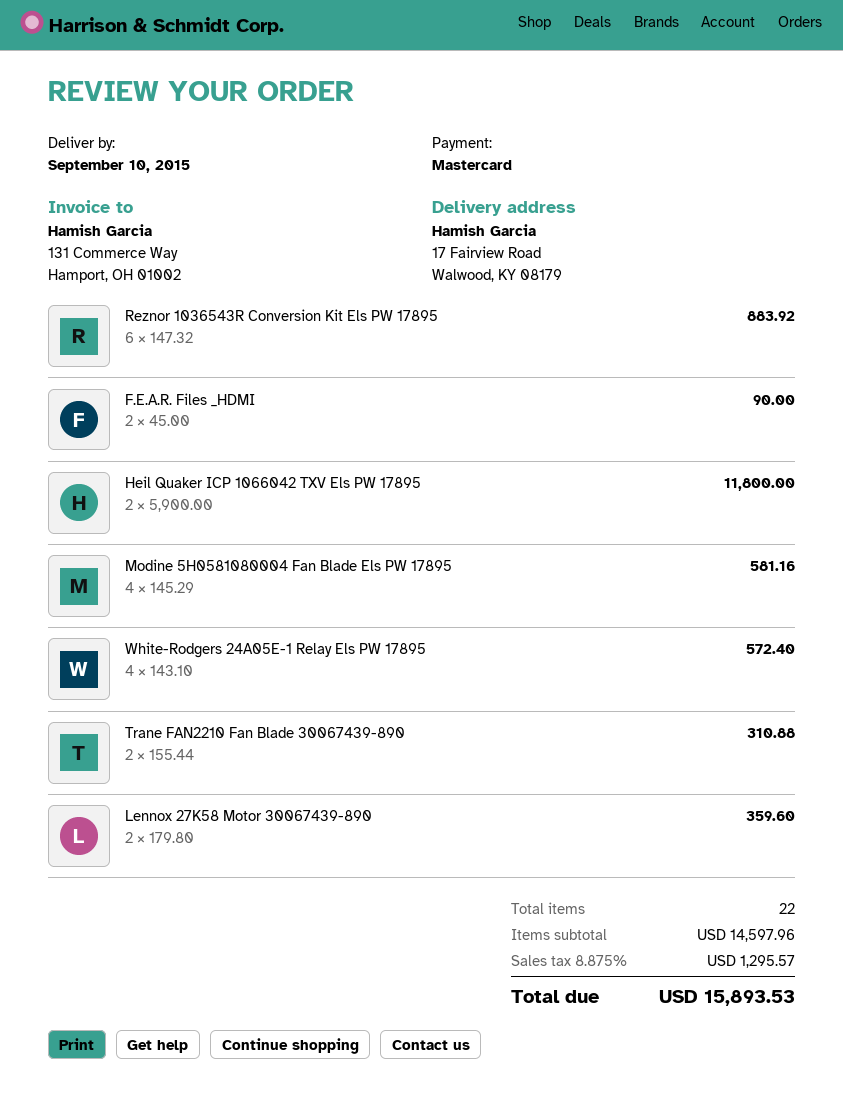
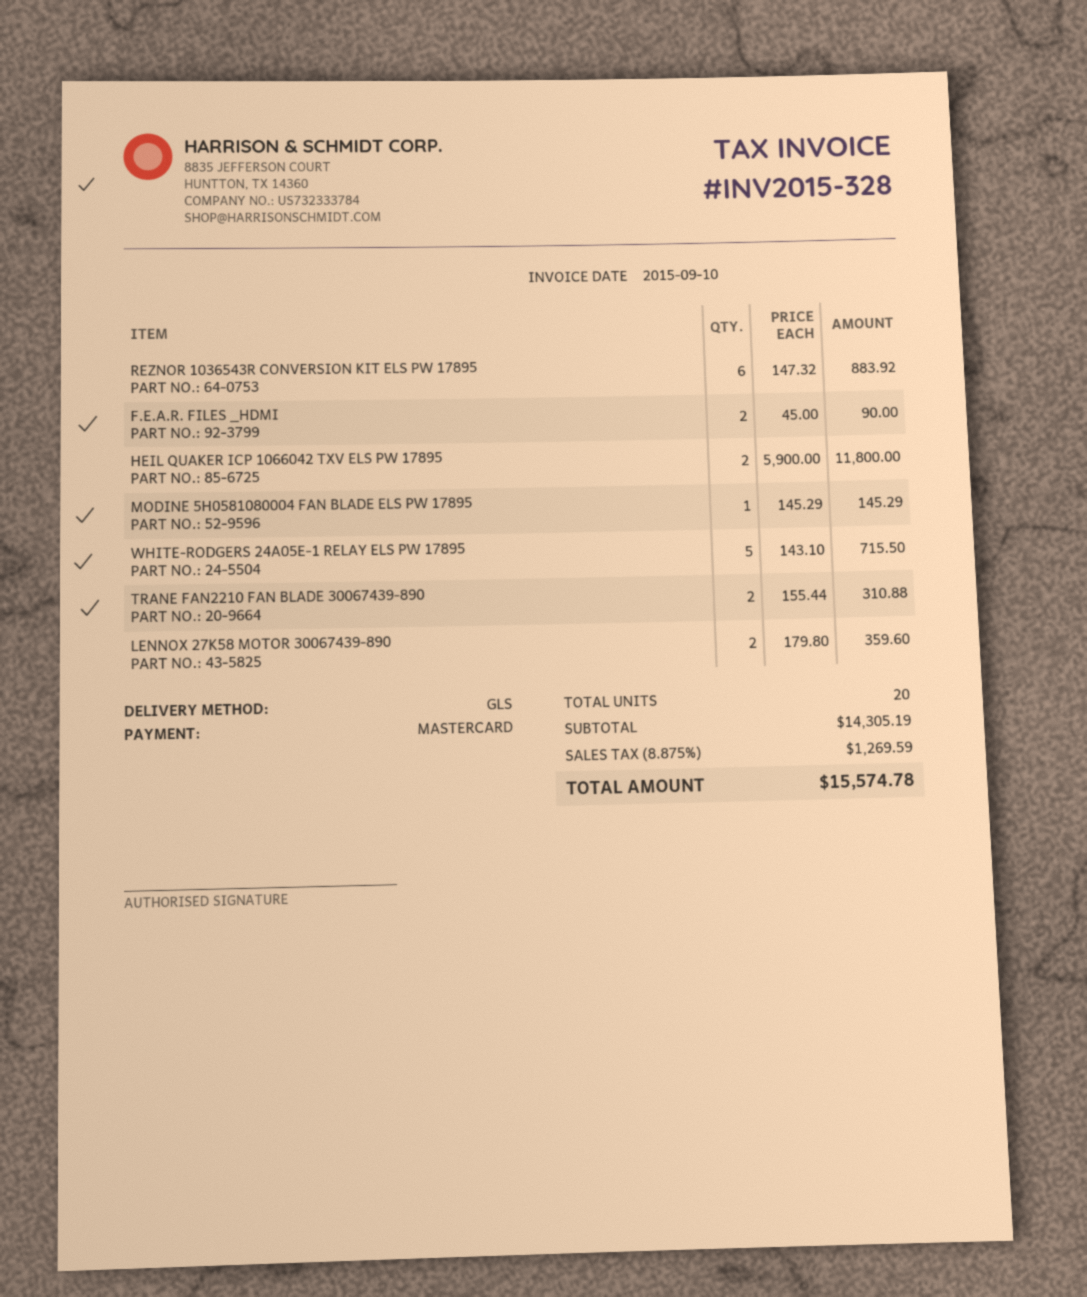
Modine 5H0581080004 Fan Blade Els PW 17895: 4 x 145.29 = 581.16 -> 1 x 145.29 = 145.29
White-Rodgers 24A05E-1 Relay Els PW 17895: 4 x 143.10 = 572.40 -> 5 x 143.10 = 715.50
total quantity: 22 -> 20
subtotal: 14597.96 -> 14305.19
tax: 8.875% = 1295.57 -> 8.875% = 1269.59
total: 15893.53 -> 15574.78

